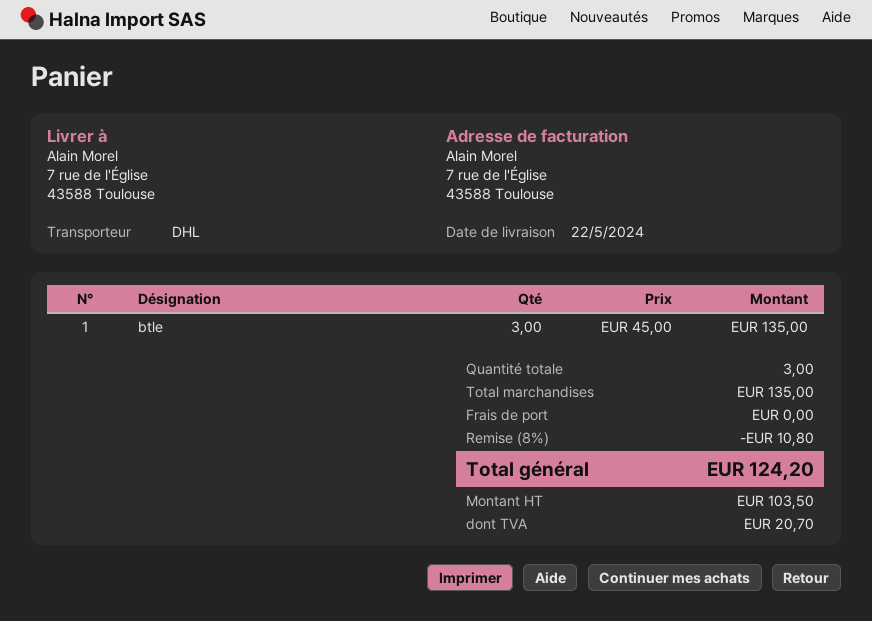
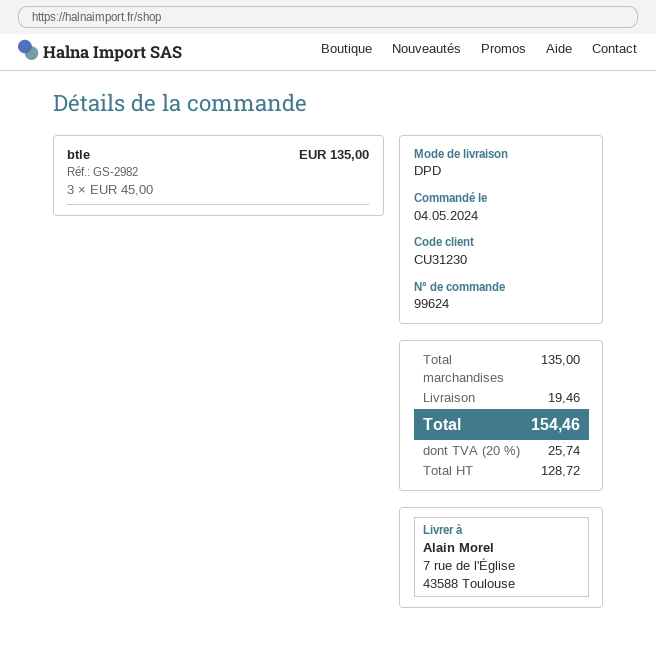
shipping method: DHL -> DPD
discount: 8% = 10.80 -> none
shipping: 0.00 -> 19.46
net: 103.50 -> 128.72
tax: 20.70 -> 25.74
total: 124.20 -> 154.46

